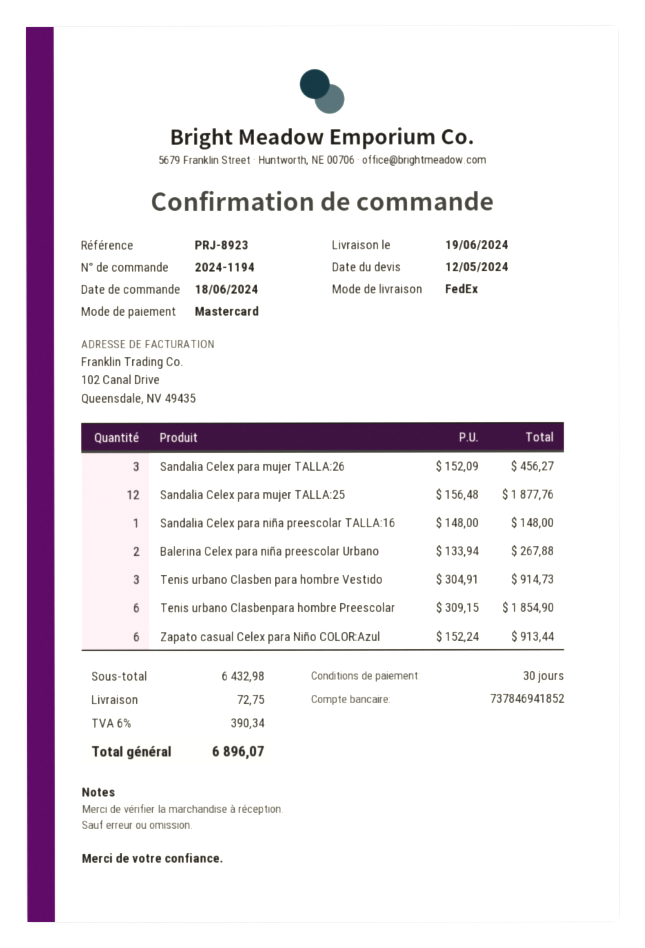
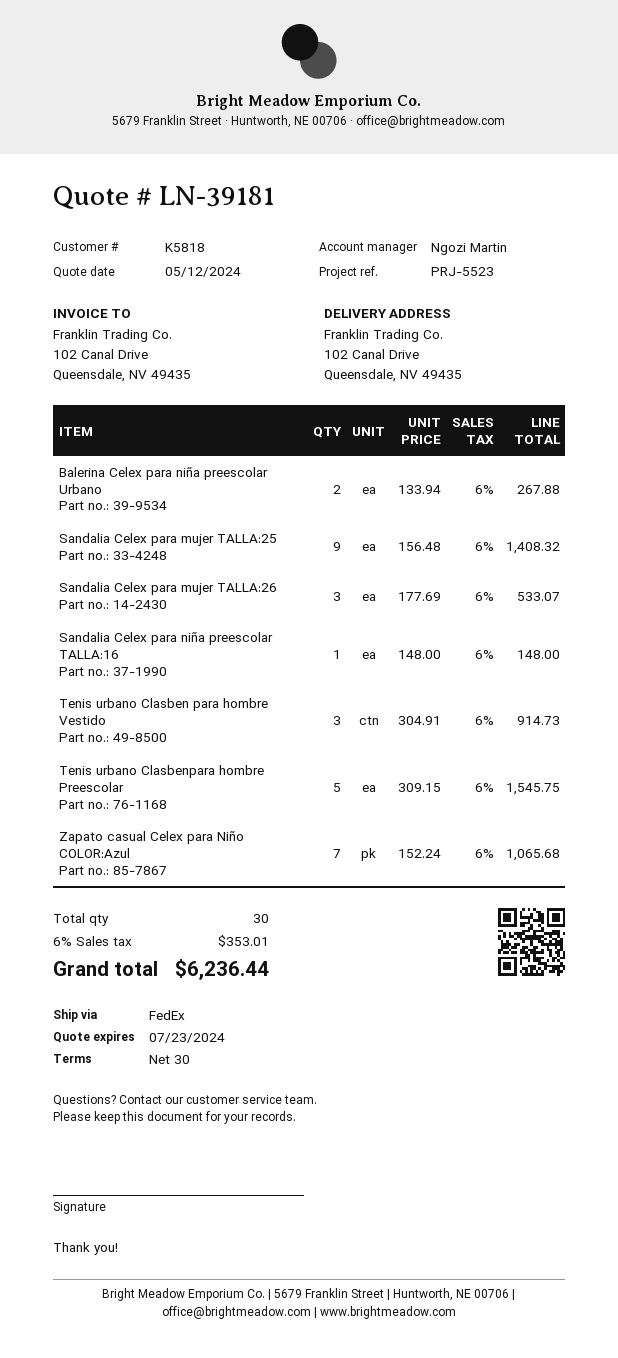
reference: PRJ-8923 -> PRJ-5523
Sandalia Celex para mujer TALLA:26: 3 x 152.09 = 456.27 -> 3 x 177.69 = 533.07
Sandalia Celex para mujer TALLA:25: 12 x 156.48 = 1877.76 -> 9 x 156.48 = 1408.32
Tenis urbano Clasbenpara hombre Preescolar: 6 x 309.15 = 1854.90 -> 5 x 309.15 = 1545.75
Zapato casual Celex para Niño COLOR:Azul: 6 x 152.24 = 913.44 -> 7 x 152.24 = 1065.68
shipping: 72.75 -> none
tax: 6% = 390.34 -> 6% = 353.01
total: 6896.07 -> 6236.44

